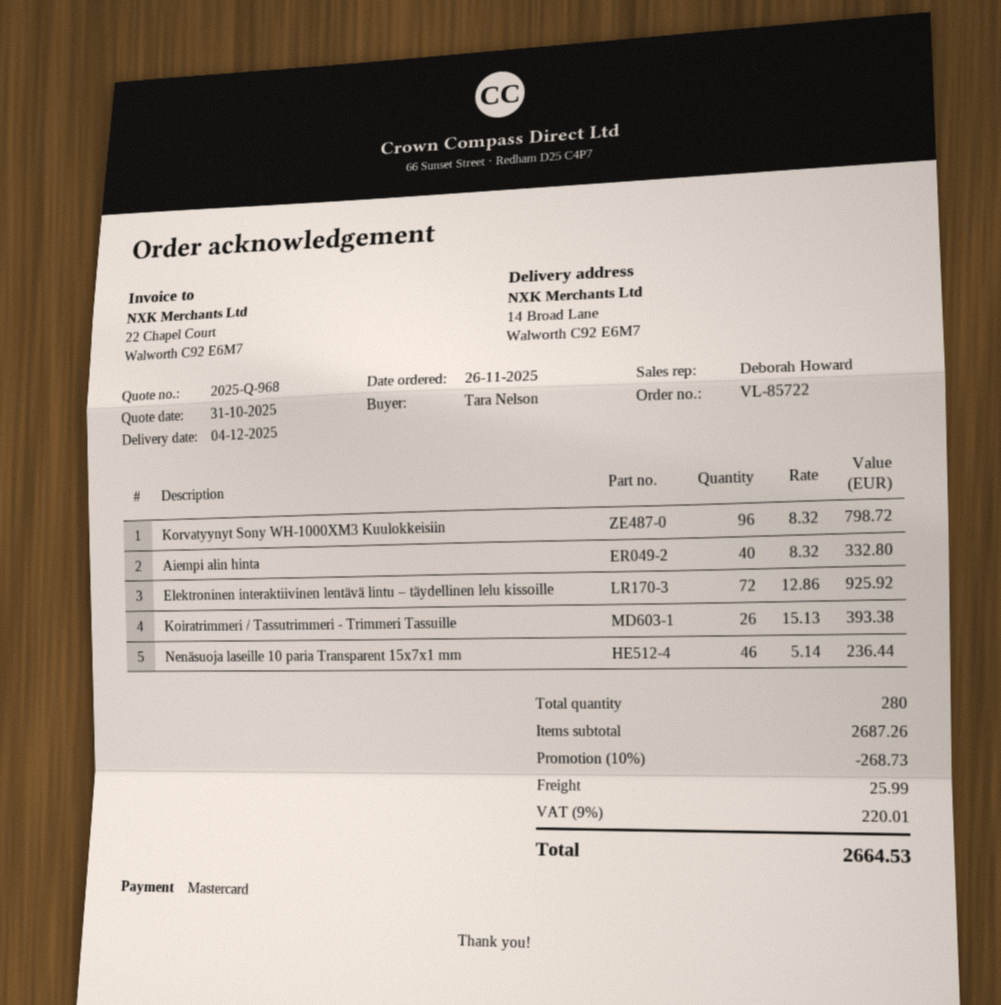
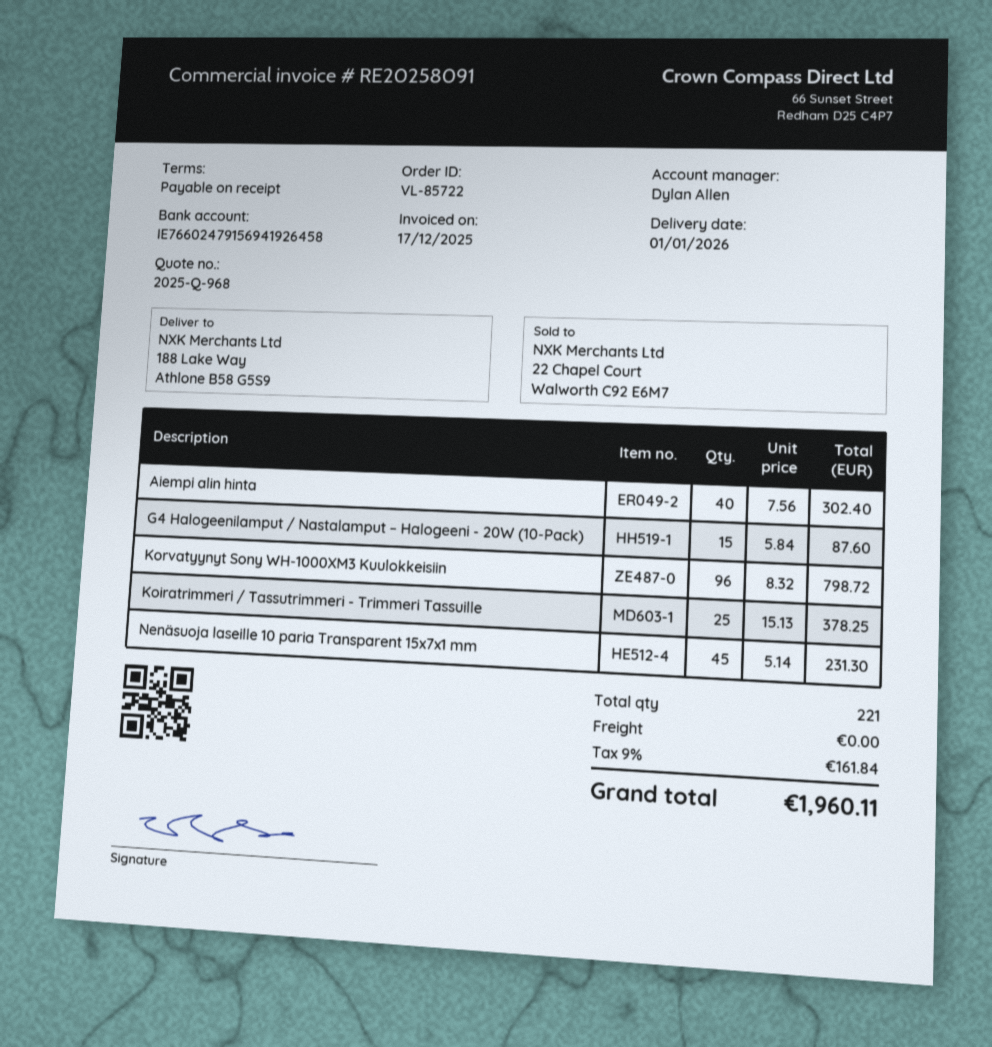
delivery date: 2025-12-04 -> 2026-01-01
sales rep: Deborah Howard -> Dylan Allen
ship to: 14 Broad Lane, Walworth C92 E6M7 -> 188 Lake Way, Athlone B58 G5S9
Aiempi alin hinta: 40 x 8.32 = 332.80 -> 40 x 7.56 = 302.40
Elektroninen interaktiivinen lentävä lintu – täydellinen lelu kissoille: 72 x 12.86 = 925.92 -> none
Koiratrimmeri / Tassutrimmeri - Trimmeri Tassuille: 26 x 15.13 = 393.38 -> 25 x 15.13 = 378.25
Nenäsuoja laseille 10 paria Transparent 15x7x1 mm: 46 x 5.14 = 236.44 -> 45 x 5.14 = 231.30
G4 Halogeenilamput / Nastalamput – Halogeeni - 20W (10-Pack): none -> 15 x 5.84 = 87.60
total quantity: 280 -> 221
discount: 10% = 268.73 -> none
shipping: 25.99 -> 0.00
tax: 9% = 220.01 -> 9% = 161.84
total: 2664.53 -> 1960.11

